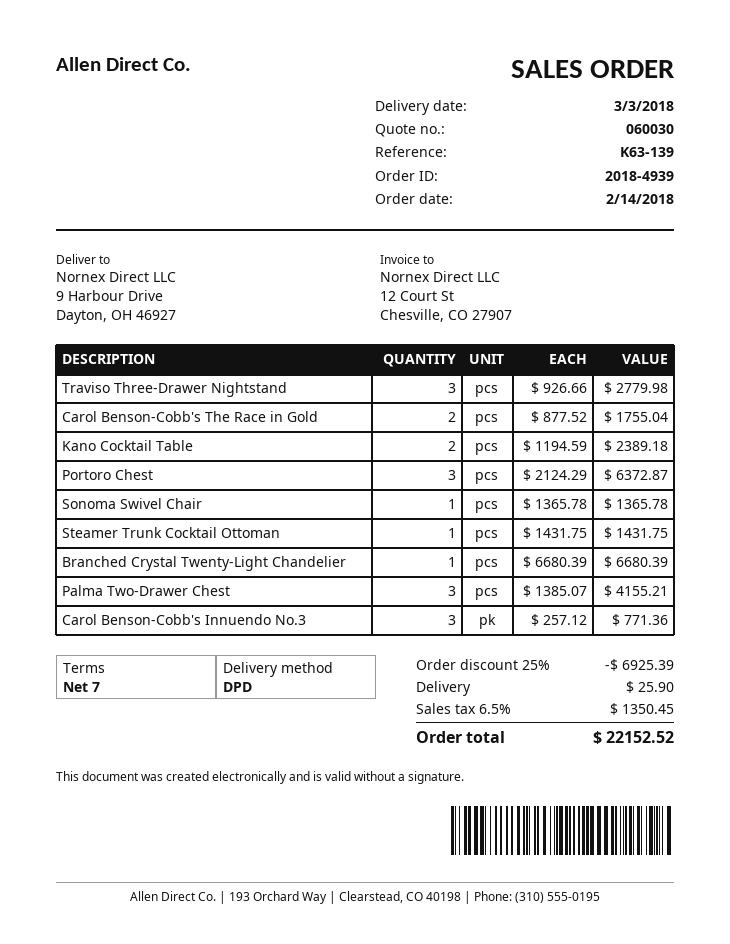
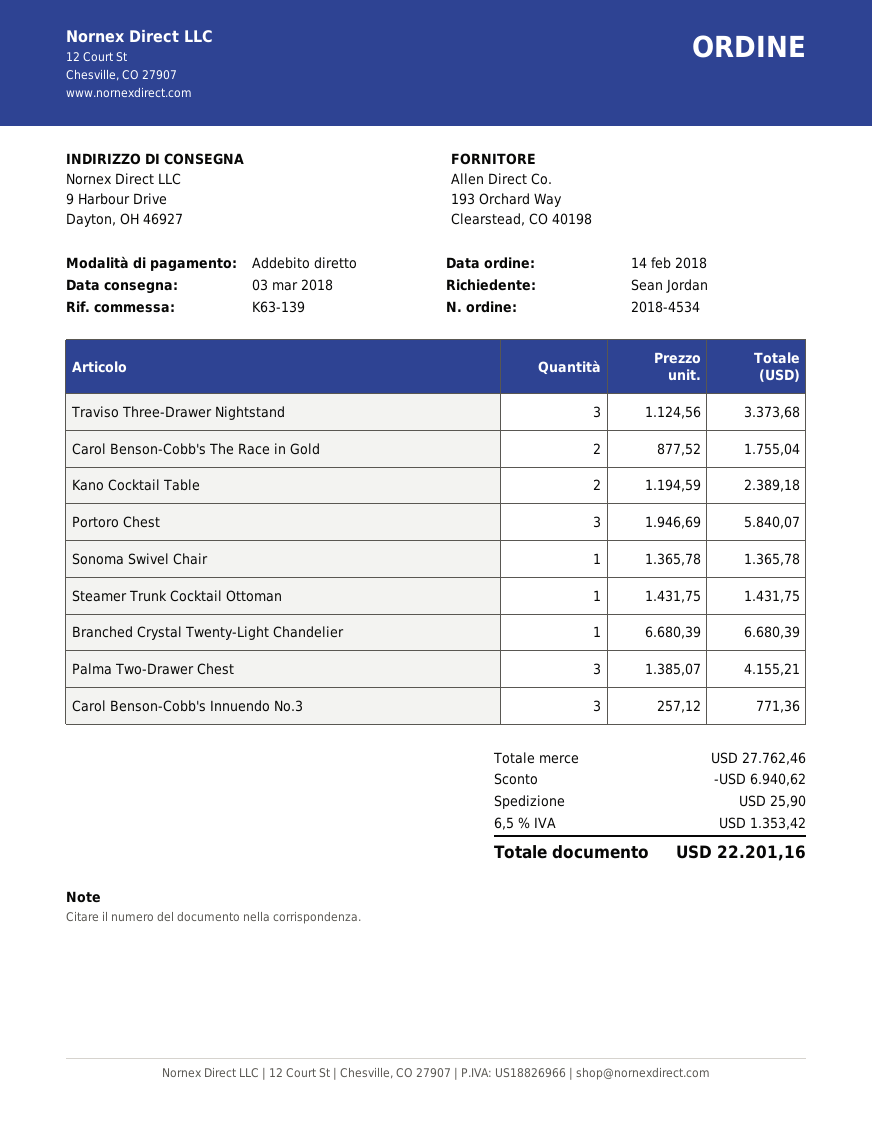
order number: 2018-4939 -> 2018-4534
Traviso Three-Drawer Nightstand: 3 x 926.66 = 2779.98 -> 3 x 1124.56 = 3373.68
Portoro Chest: 3 x 2124.29 = 6372.87 -> 3 x 1946.69 = 5840.07
discount: 6925.39 -> 6940.62
tax: 6.5% = 1350.45 -> 6.5% = 1353.42
total: 22152.52 -> 22201.16

